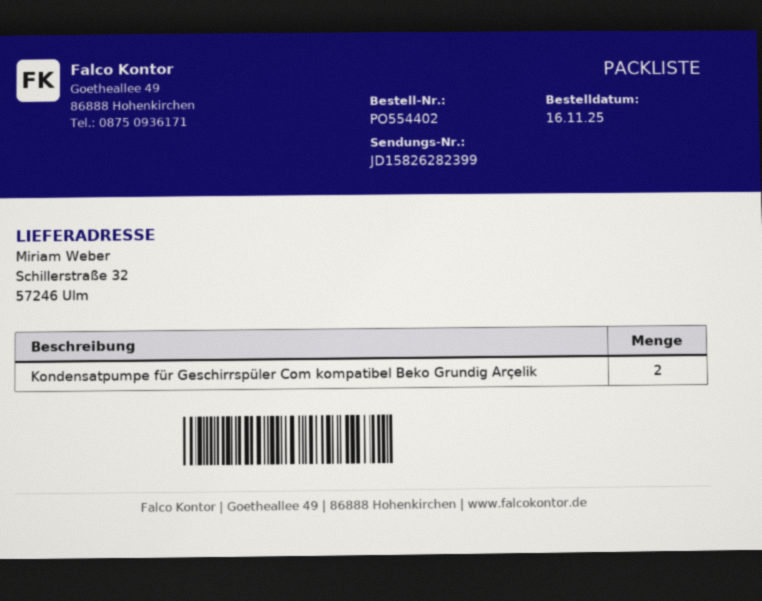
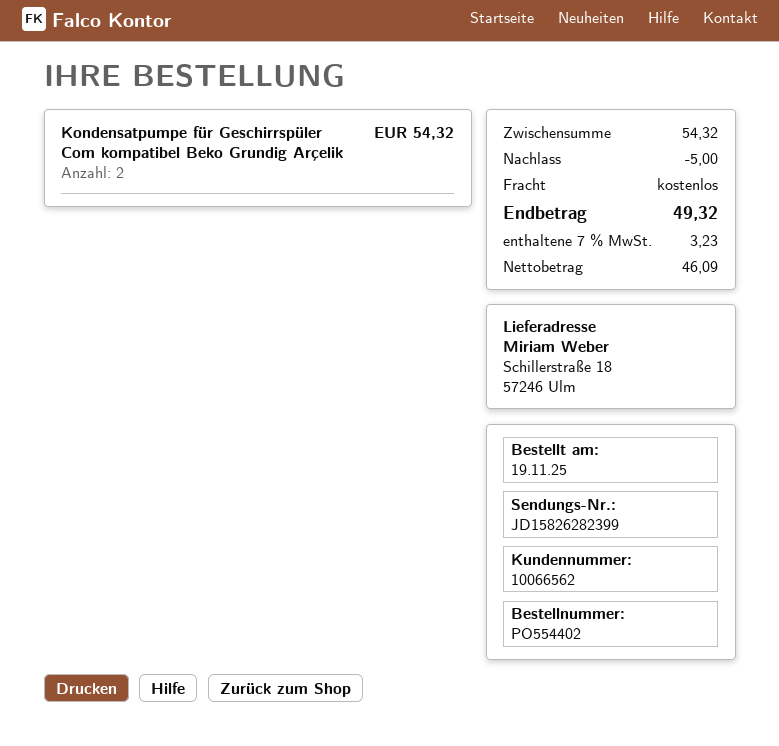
order date: 2025-11-16 -> 2025-11-19
ship to: Schillerstraße 32, 57246 Ulm -> Schillerstraße 18, 57246 Ulm

